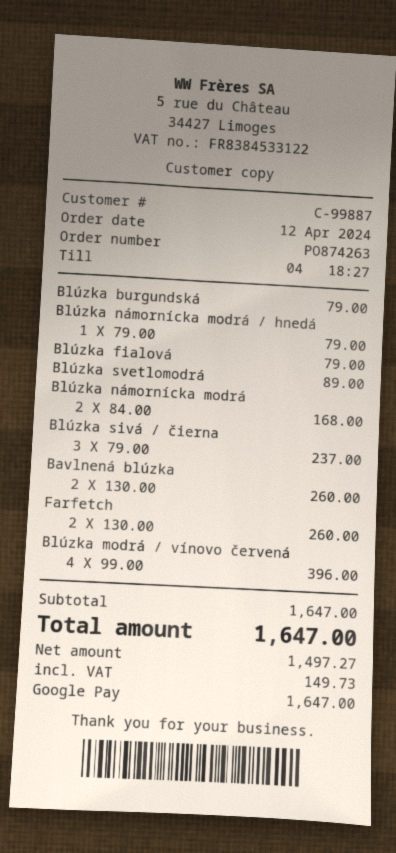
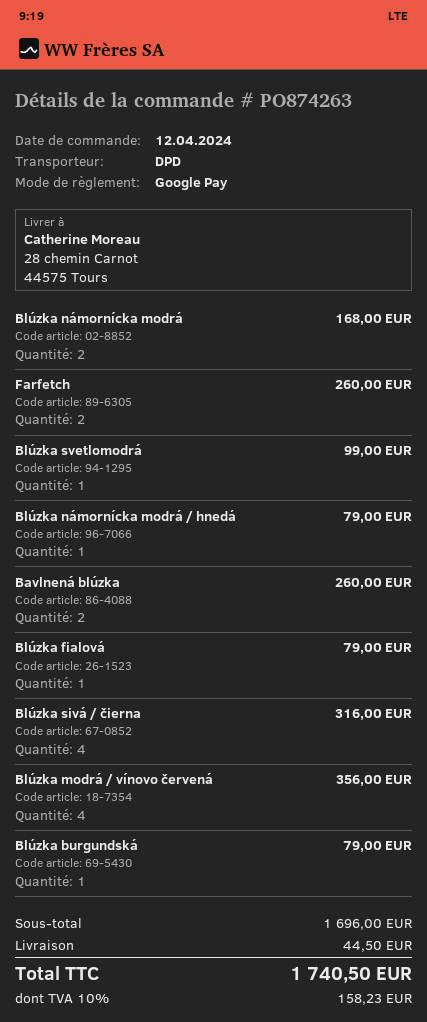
Blúzka svetlomodrá: 1 for 89.00 -> 1 for 99.00
Blúzka sivá / čierna: 3 for 237.00 -> 4 for 316.00
Blúzka modrá / vínovo červená: 4 for 396.00 -> 4 for 356.00
subtotal: 1647.00 -> 1696.00
shipping: none -> 44.50
tax: 149.73 -> 158.23
total: 1647.00 -> 1740.50

